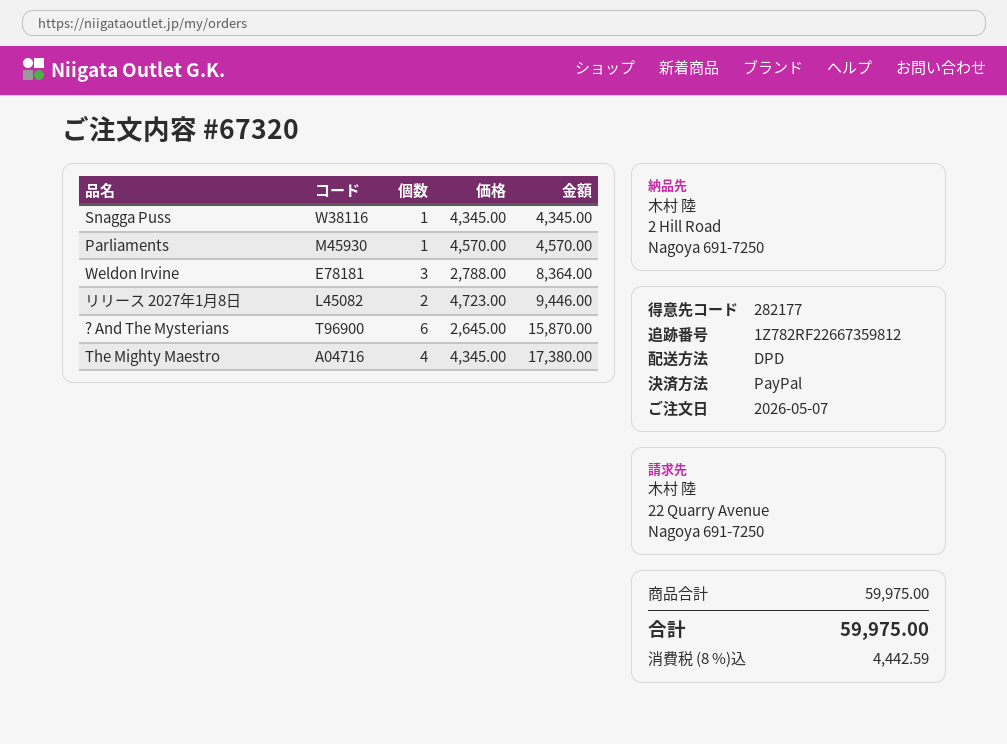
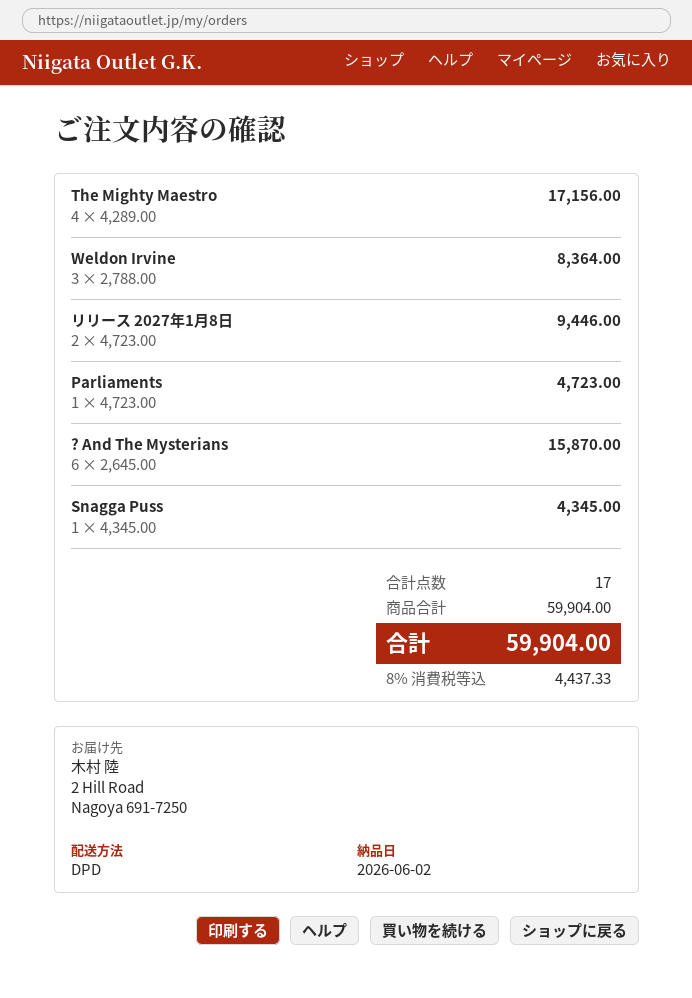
Parliaments: 1 x 4570.00 = 4570.00 -> 1 x 4723.00 = 4723.00
The Mighty Maestro: 4 x 4345.00 = 17380.00 -> 4 x 4289.00 = 17156.00
subtotal: 59975.00 -> 59904.00
tax: 8% = 4442.59 -> 8% = 4437.33
total: 59975.00 -> 59904.00

